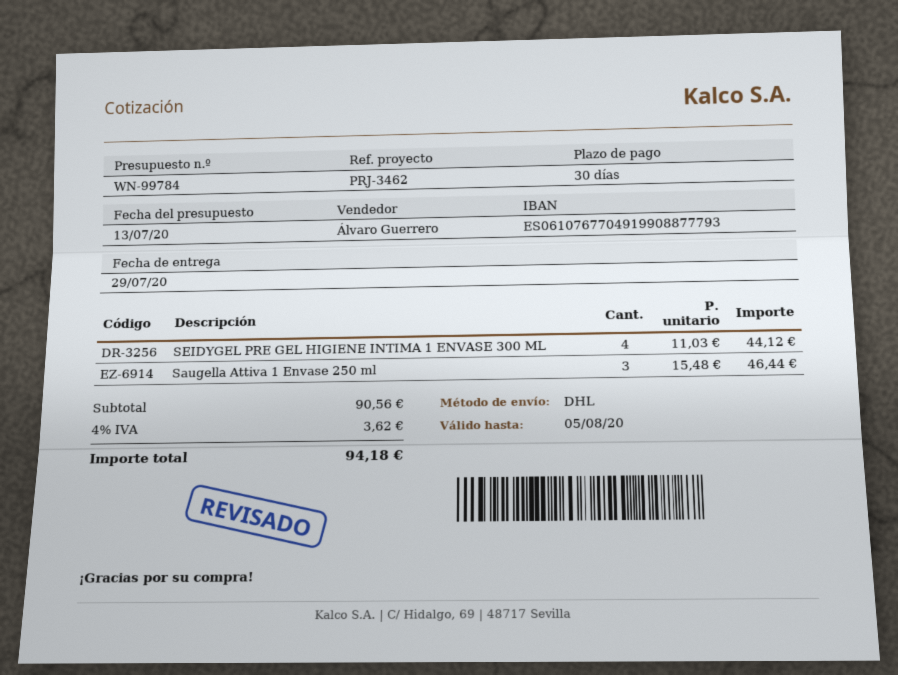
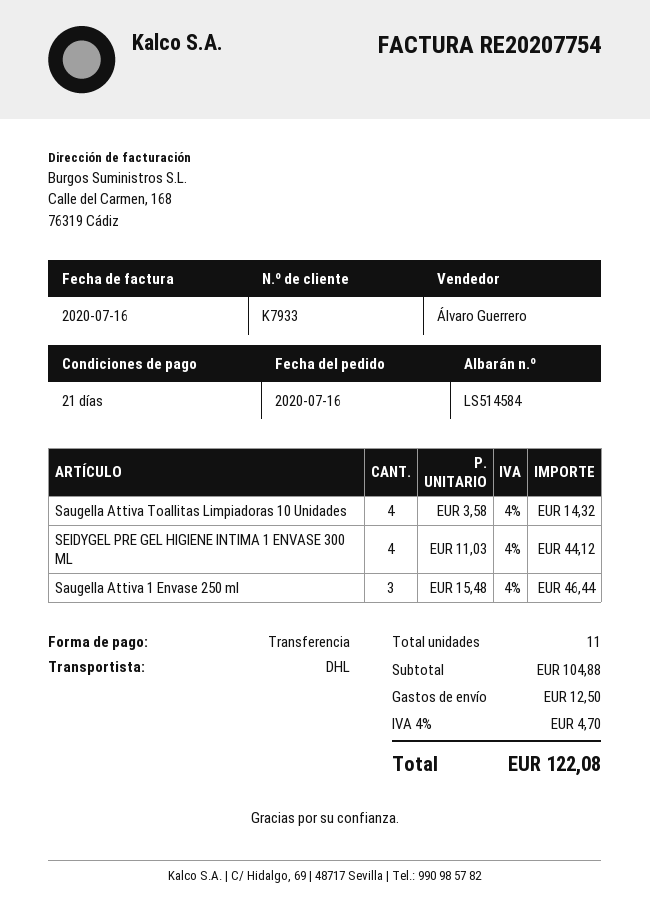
payment terms: 30 days -> 21 days
Saugella Attiva Toallitas Limpiadoras 10 Unidades: none -> 4 x 3.58 = 14.32
subtotal: 90.56 -> 104.88
shipping: none -> 12.50
tax: 4% = 3.62 -> 4% = 4.70
total: 94.18 -> 122.08

